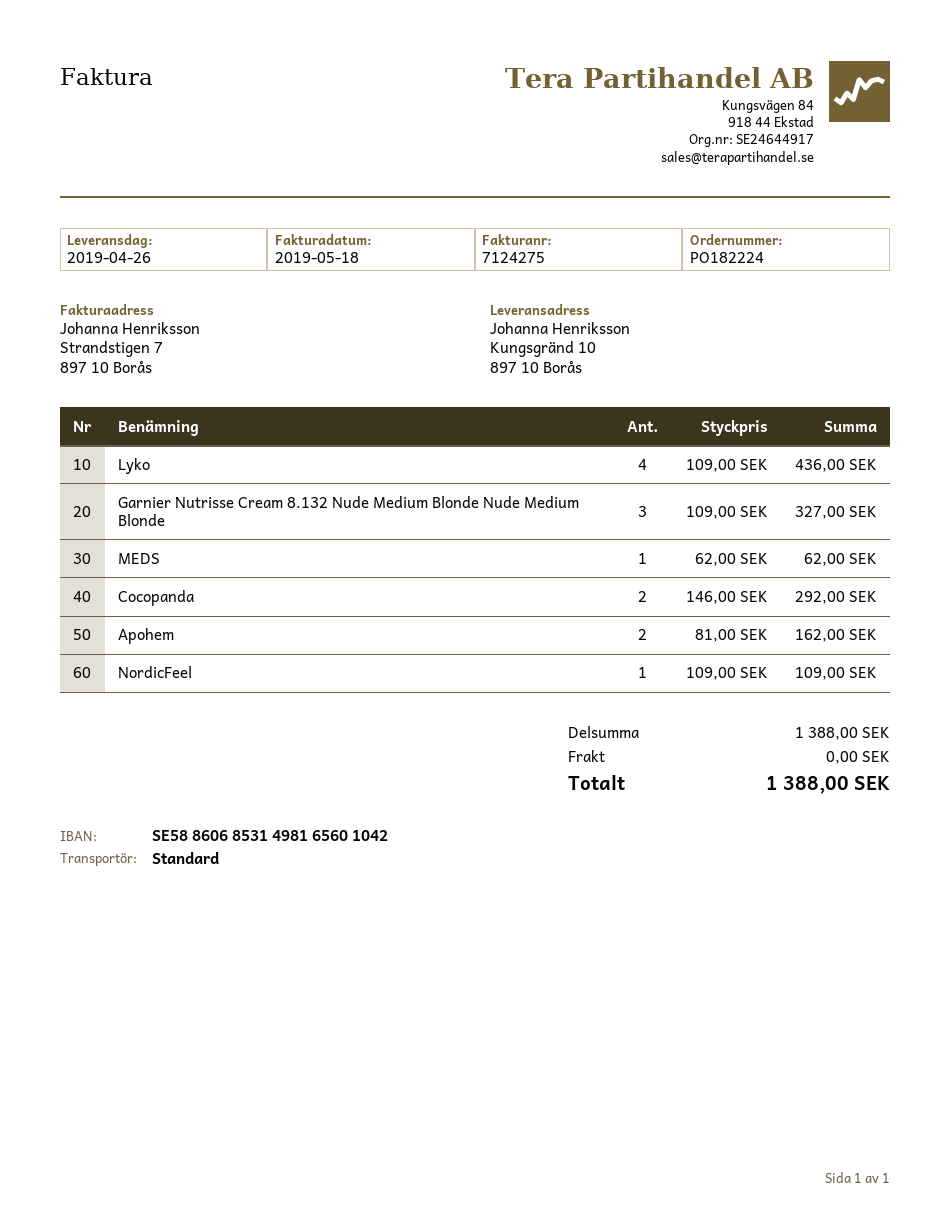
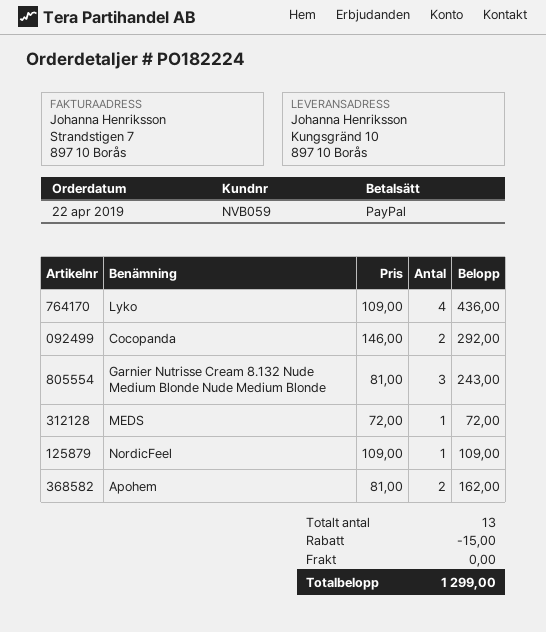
Garnier Nutrisse Cream 8.132 Nude Medium Blonde Nude Medium Blonde: 3 x 109.00 = 327.00 -> 3 x 81.00 = 243.00
MEDS: 1 x 62.00 = 62.00 -> 1 x 72.00 = 72.00
discount: none -> 15.00
total: 1388.00 -> 1299.00

